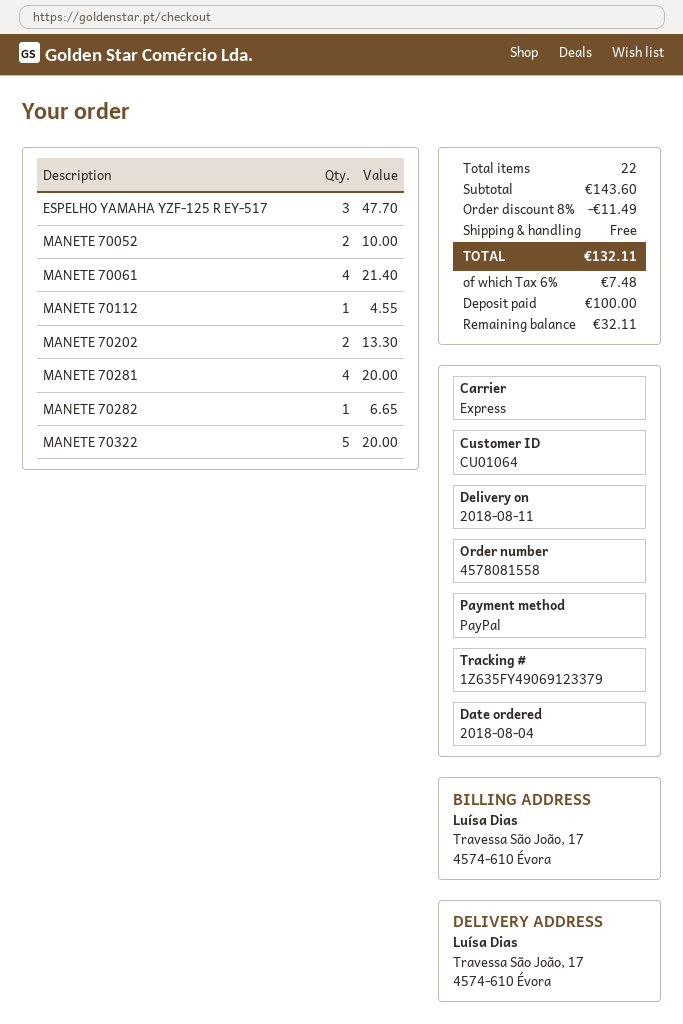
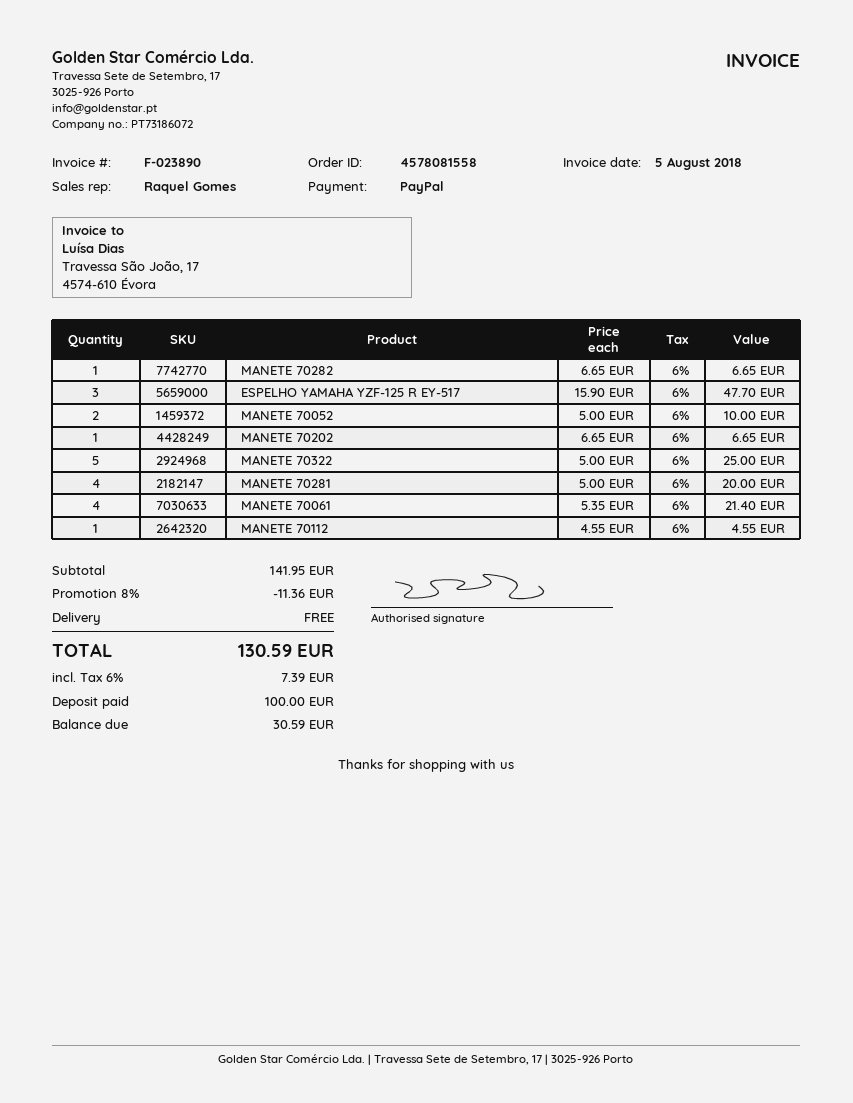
MANETE 70202: 2 for 13.30 -> 1 for 6.65
MANETE 70322: 5 for 20.00 -> 5 for 25.00
subtotal: 143.60 -> 141.95
discount: 8% = 11.49 -> 8% = 11.36
tax: 6% = 7.48 -> 6% = 7.39
total: 132.11 -> 130.59
balance: 32.11 -> 30.59

